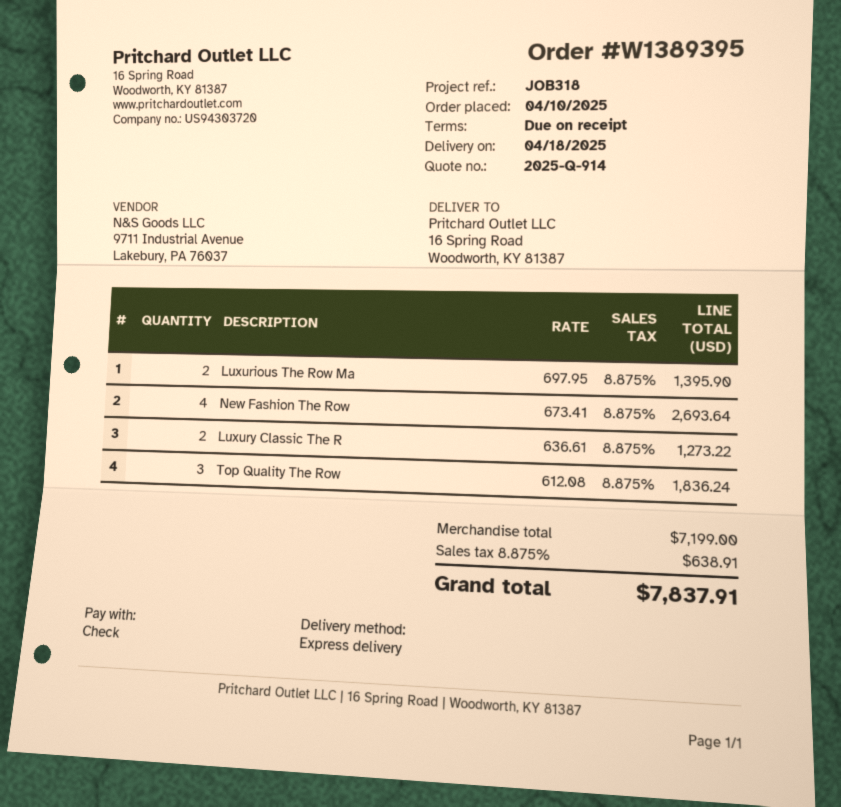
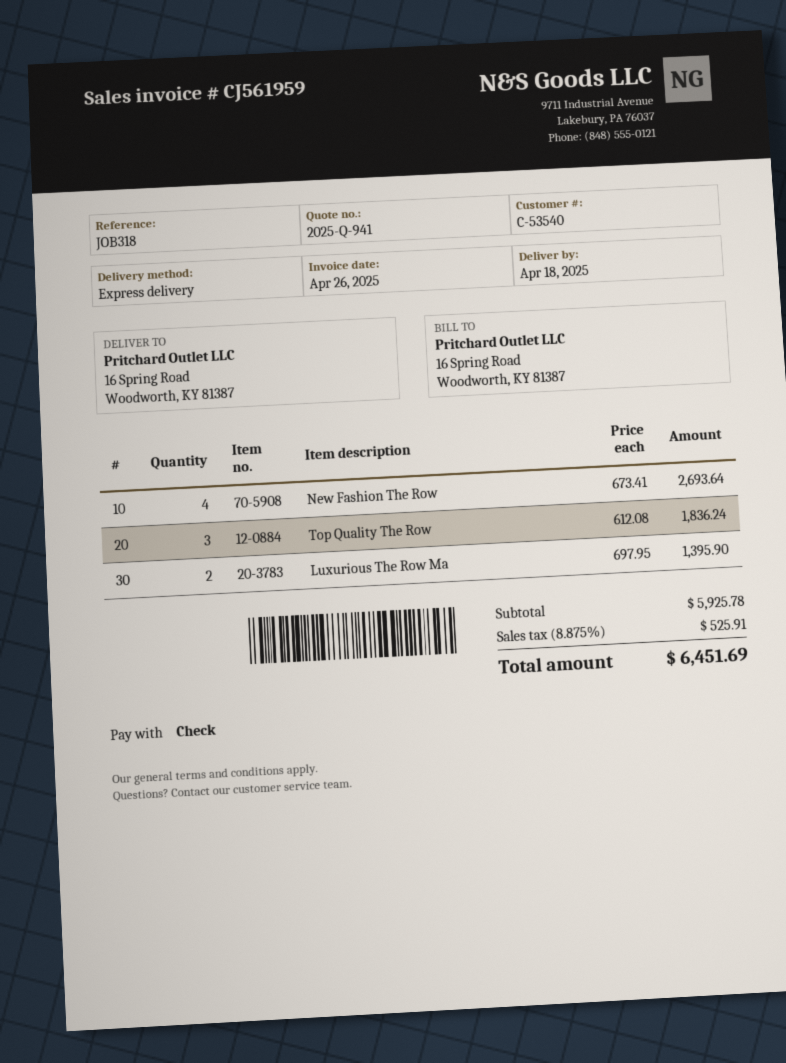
quote number: 2025-Q-914 -> 2025-Q-941
Luxury Classic The R: 2 x 636.61 = 1273.22 -> none
subtotal: 7199.00 -> 5925.78
tax: 8.875% = 638.91 -> 8.875% = 525.91
total: 7837.91 -> 6451.69

